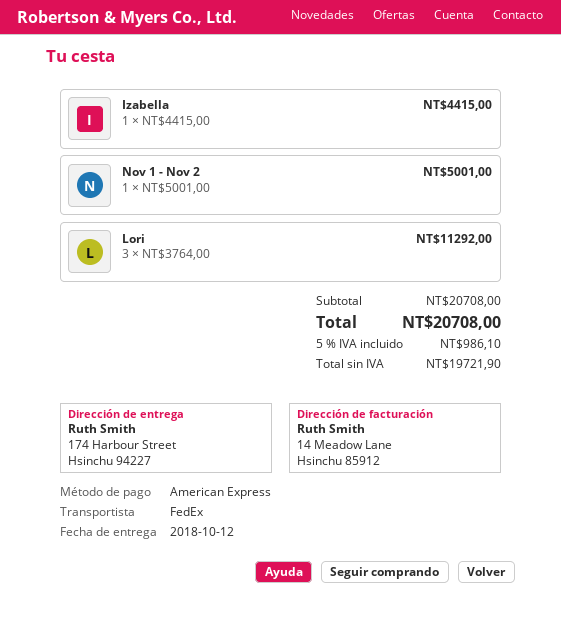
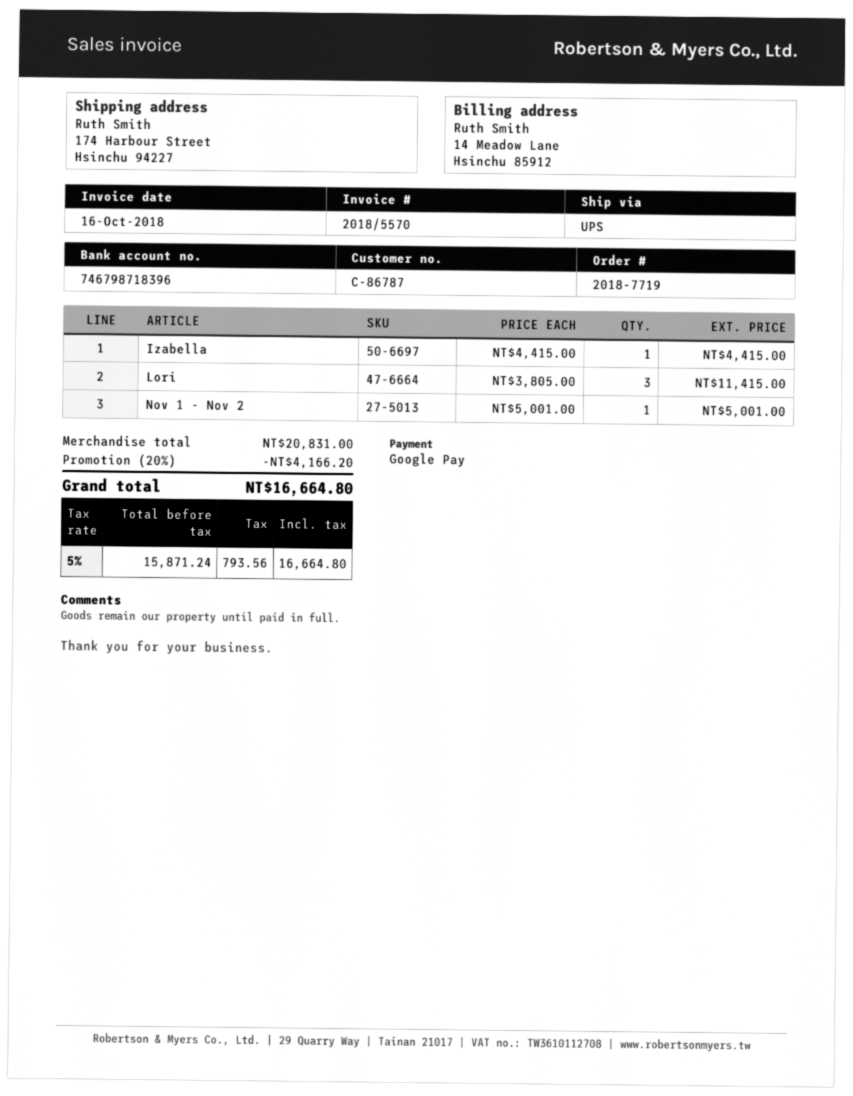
payment method: American Express -> Google Pay
shipping method: FedEx -> UPS
Lori: 3 x 3764.00 = 11292.00 -> 3 x 3805.00 = 11415.00
subtotal: 20708.00 -> 20831.00
discount: none -> 20% = 4166.20
net: 19721.90 -> 15871.24
tax: 5% = 986.10 -> 5% = 793.56
total: 20708.00 -> 16664.80

